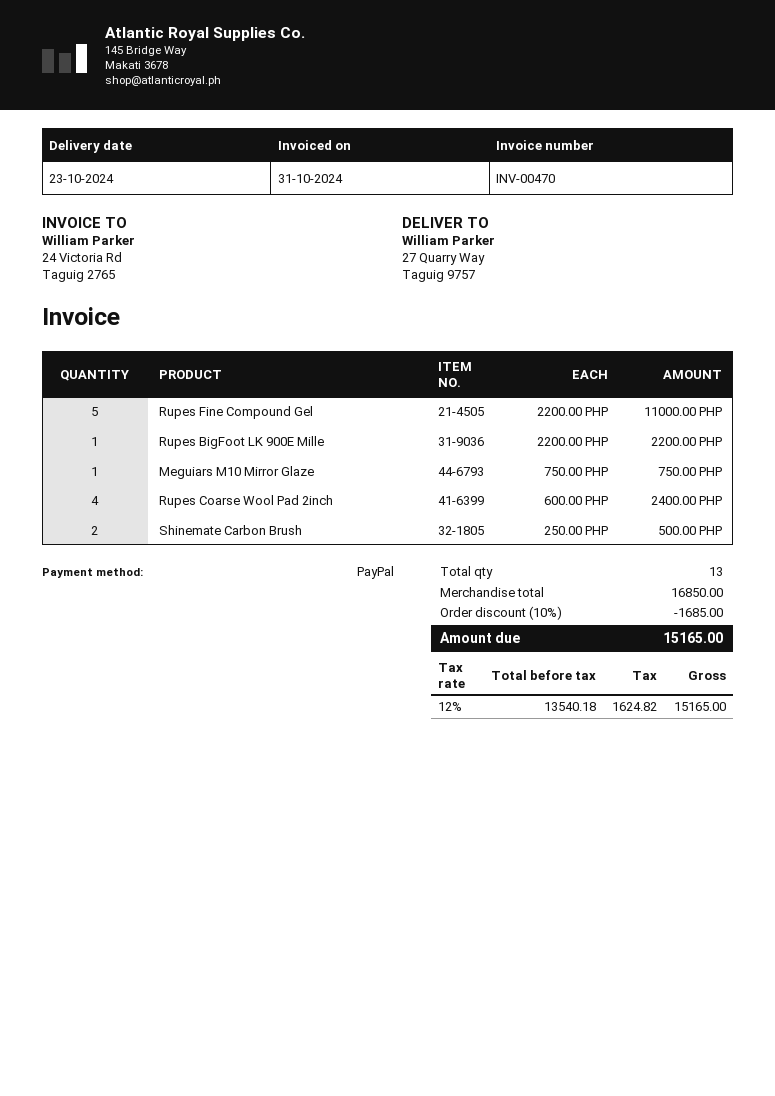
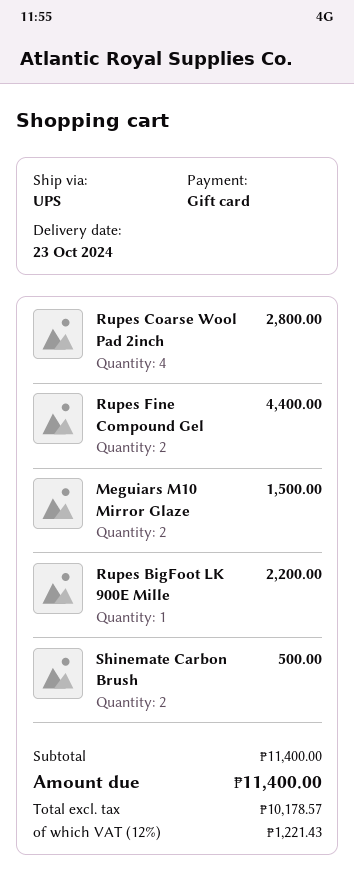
payment method: PayPal -> gift card
Rupes Fine Compound Gel: 5 for 11000.00 -> 2 for 4400.00
Meguiars M10 Mirror Glaze: 1 for 750.00 -> 2 for 1500.00
Rupes Coarse Wool Pad 2inch: 4 for 2400.00 -> 4 for 2800.00
subtotal: 16850.00 -> 11400.00
discount: 10% = 1685.00 -> none
net: 13540.18 -> 10178.57
tax: 12% = 1624.82 -> 12% = 1221.43
total: 15165.00 -> 11400.00

